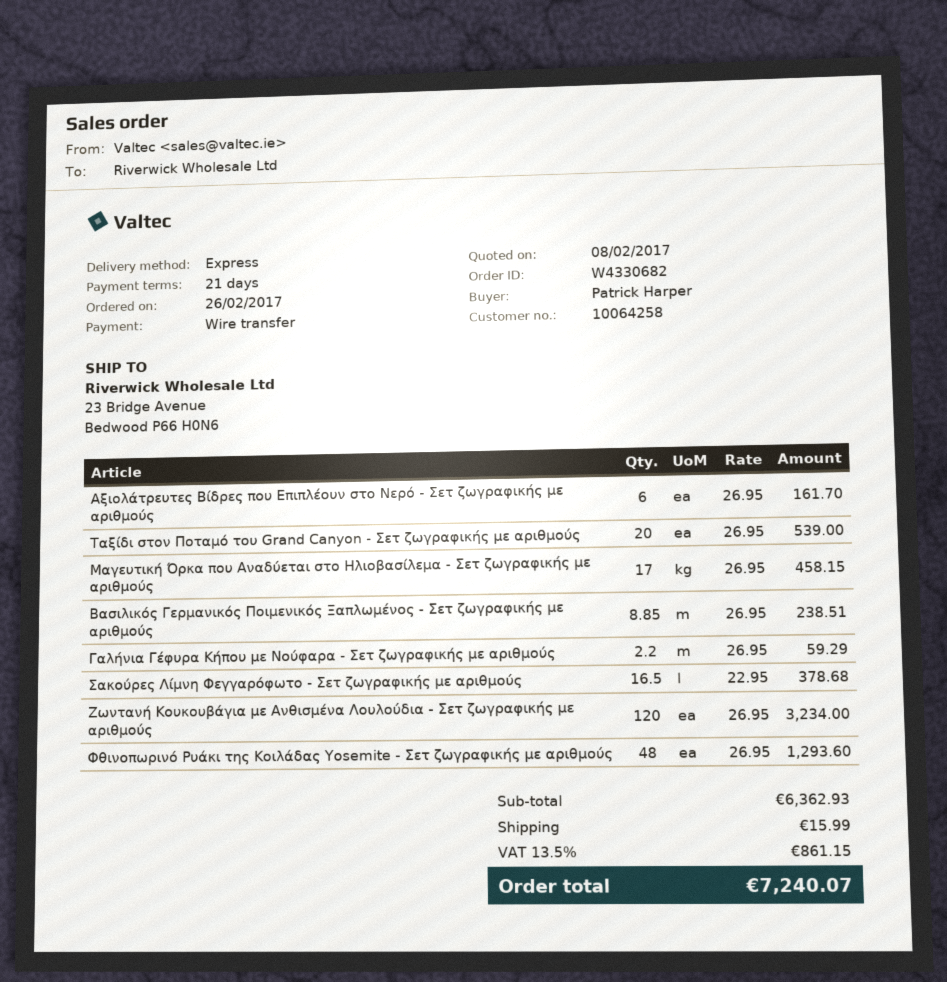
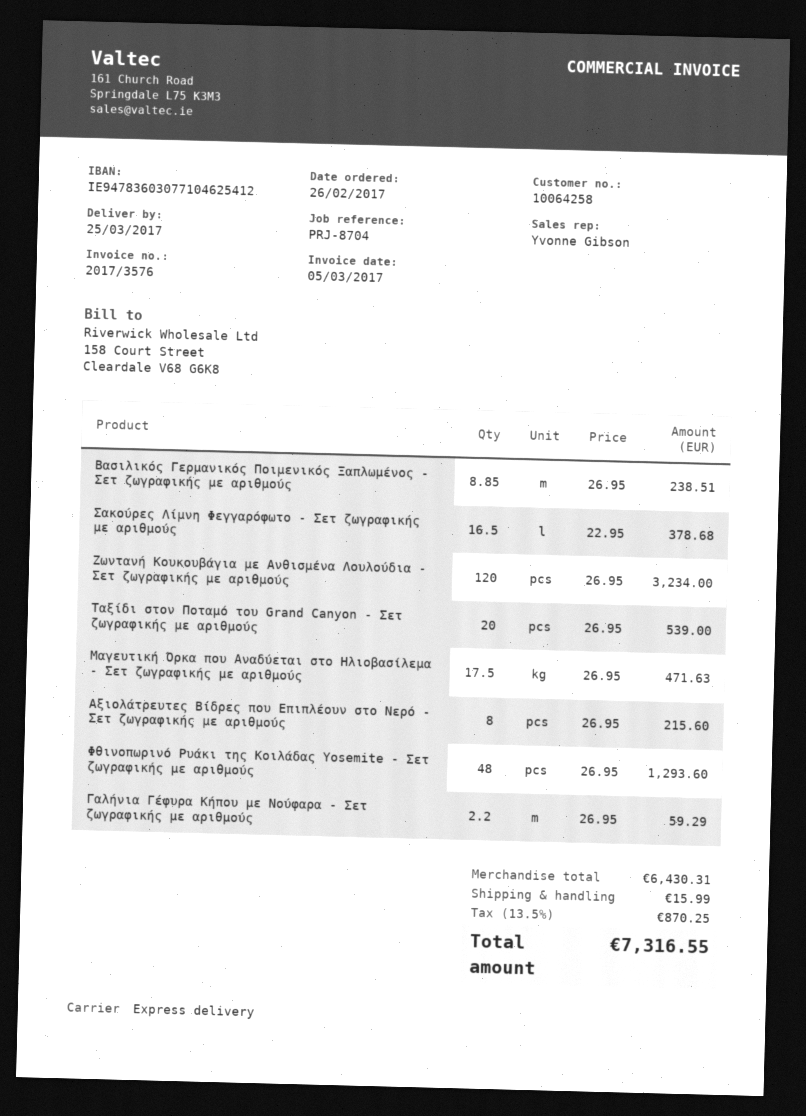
Αξιολάτρευτες Βίδρες που Επιπλέουν στο Νερό - Σετ ζωγραφικής με αριθμούς: 6 x 26.95 = 161.70 -> 8 x 26.95 = 215.60
Μαγευτική Όρκα που Αναδύεται στο Ηλιοβασίλεμα - Σετ ζωγραφικής με αριθμούς: 17 x 26.95 = 458.15 -> 17.5 x 26.95 = 471.63
subtotal: 6362.93 -> 6430.31
tax: 13.5% = 861.15 -> 13.5% = 870.25
total: 7240.07 -> 7316.55

